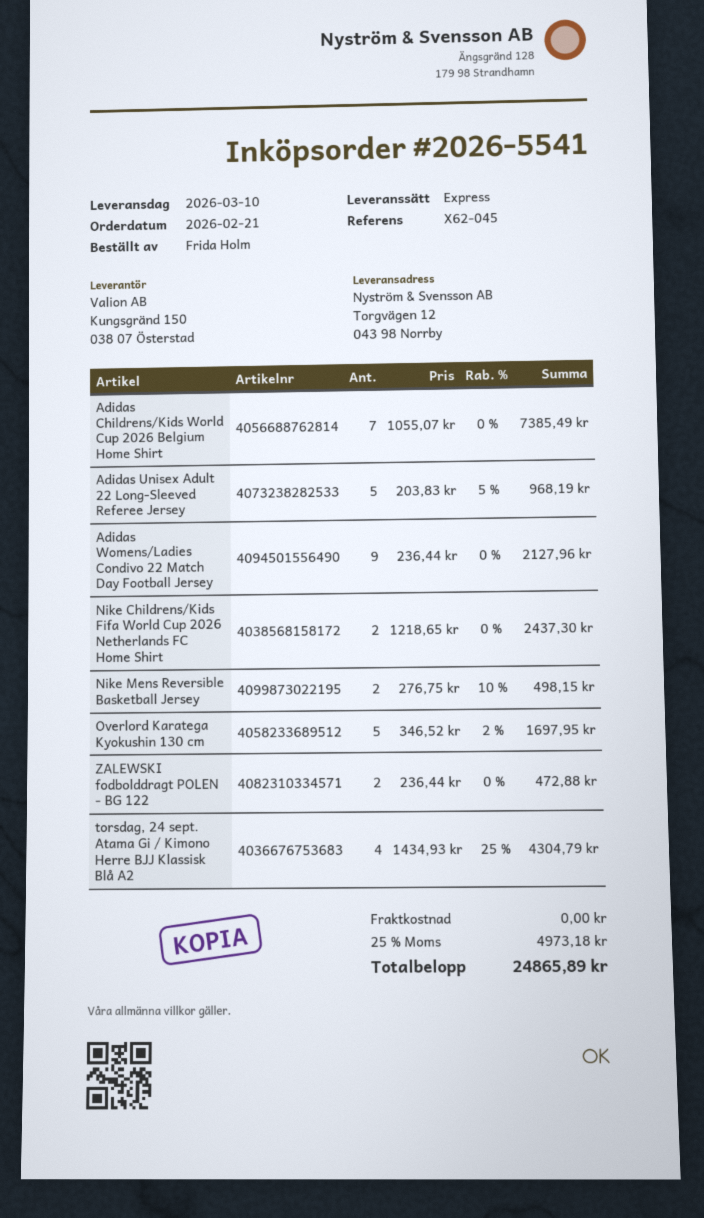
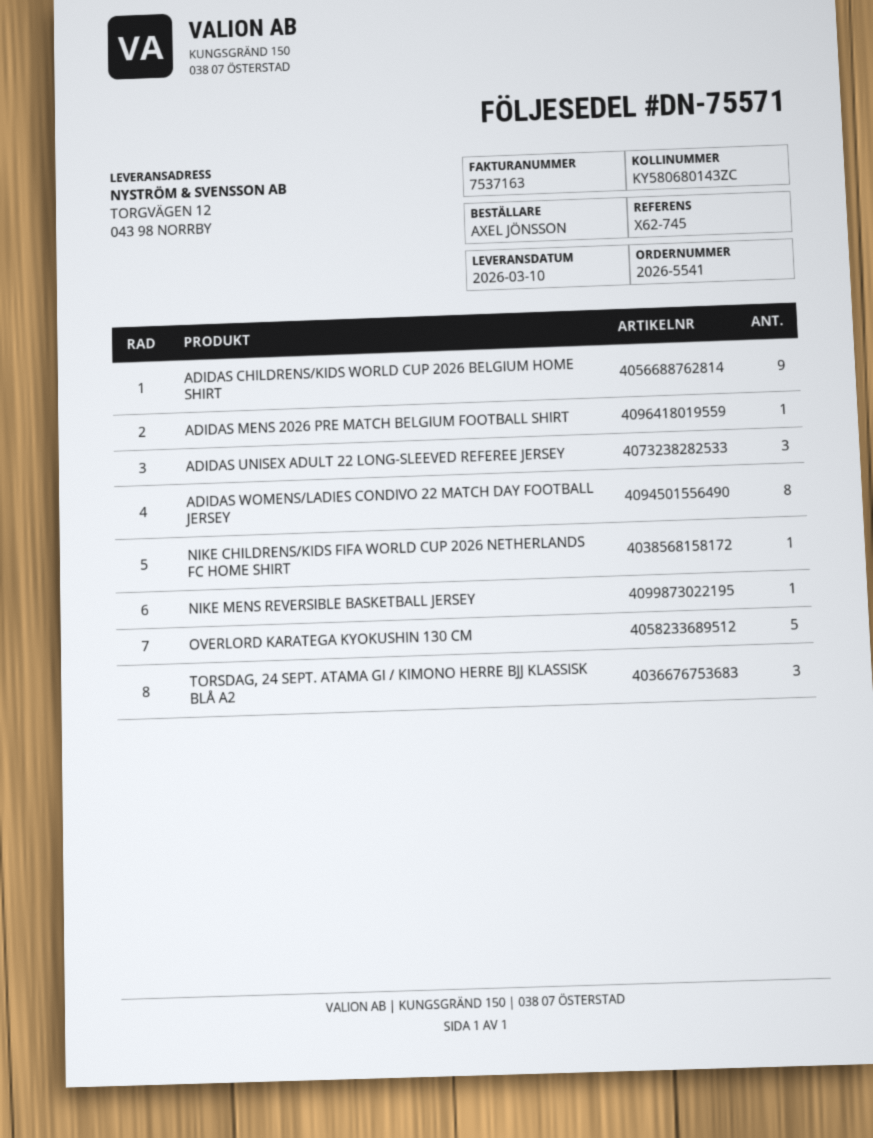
reference: X62-045 -> X62-745
ordered by: Frida Holm -> AXEL JÖNSSON
Adidas Childrens/Kids World Cup 2026 Belgium Home Shirt: 7 -> 9
Adidas Unisex Adult 22 Long-Sleeved Referee Jersey: 5 -> 3
Adidas Womens/Ladies Condivo 22 Match Day Football Jersey: 9 -> 8
Nike Childrens/Kids Fifa World Cup 2026 Netherlands FC Home Shirt: 2 -> 1
Nike Mens Reversible Basketball Jersey: 2 -> 1
ZALEWSKI fodbolddragt POLEN - BG 122: 2 -> none
torsdag, 24 sept. Atama Gi / Kimono Herre BJJ Klassisk Blå A2: 4 -> 3
ADIDAS MENS 2026 PRE MATCH BELGIUM FOOTBALL SHIRT: none -> 1

